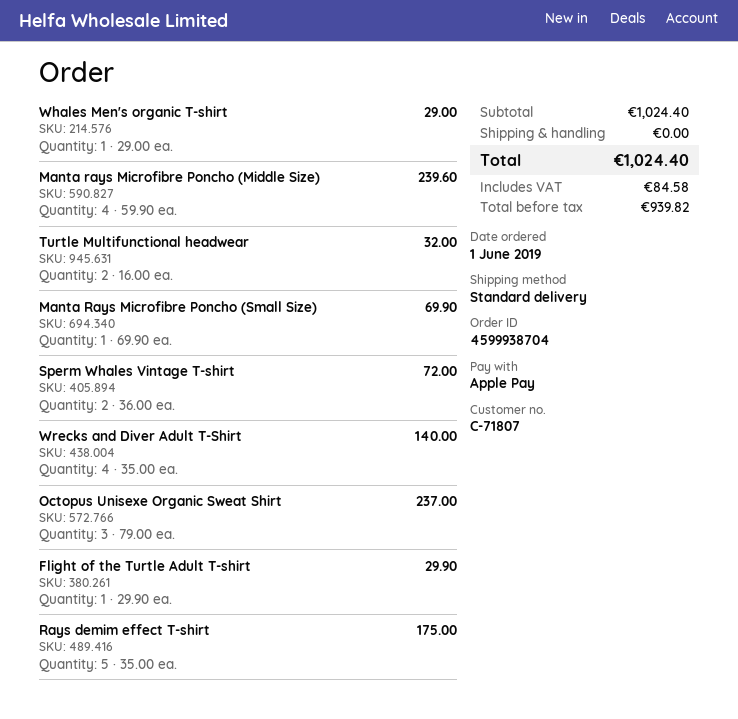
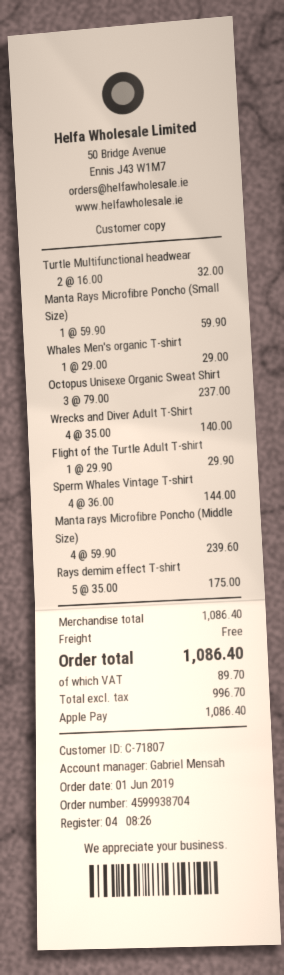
Manta Rays Microfibre Poncho (Small Size): 1 x 69.90 = 69.90 -> 1 x 59.90 = 59.90
Sperm Whales Vintage T-shirt: 2 x 36.00 = 72.00 -> 4 x 36.00 = 144.00
subtotal: 1024.40 -> 1086.40
net: 939.82 -> 996.70
tax: 84.58 -> 89.70
total: 1024.40 -> 1086.40

